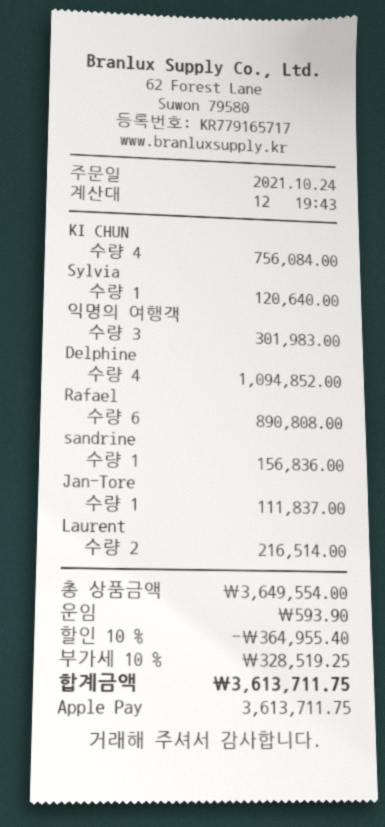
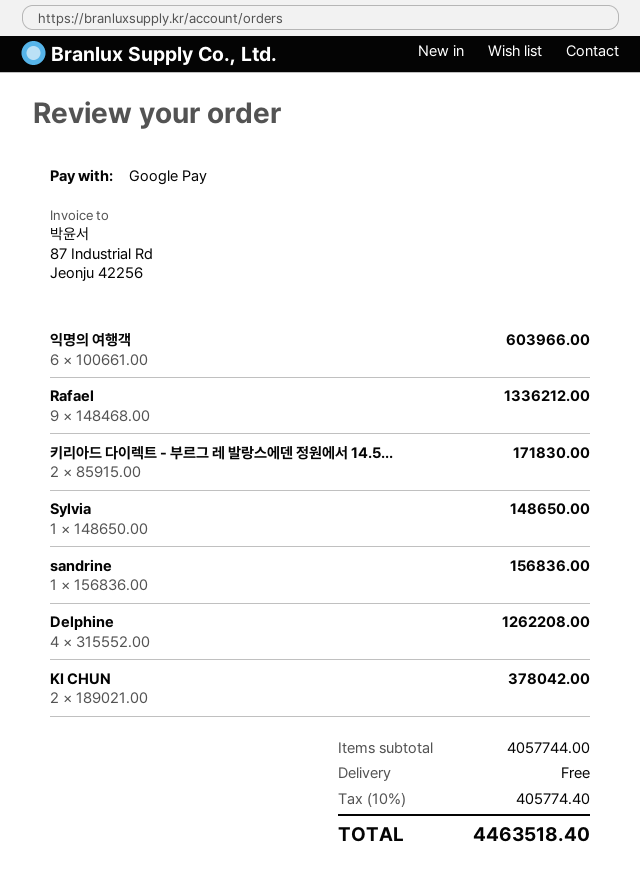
payment method: Apple Pay -> Google Pay
KI CHUN: 4 for 756084.00 -> 2 for 378042.00
Sylvia: 1 for 120640.00 -> 1 for 148650.00
익명의 여행객: 3 for 301983.00 -> 6 for 603966.00
Delphine: 4 for 1094852.00 -> 4 for 1262208.00
Rafael: 6 for 890808.00 -> 9 for 1336212.00
Jan-Tore: 1 for 111837.00 -> none
Laurent: 2 for 216514.00 -> none
키리아드 다이렉트 - 부르그 레 발랑스에덴 정원에서 14.5...: none -> 2 for 171830.00
subtotal: 3649554.00 -> 4057744.00
discount: 10% = 364955.40 -> none
shipping: 593.90 -> 0.00
tax: 10% = 328519.25 -> 10% = 405774.40
total: 3613711.75 -> 4463518.40

